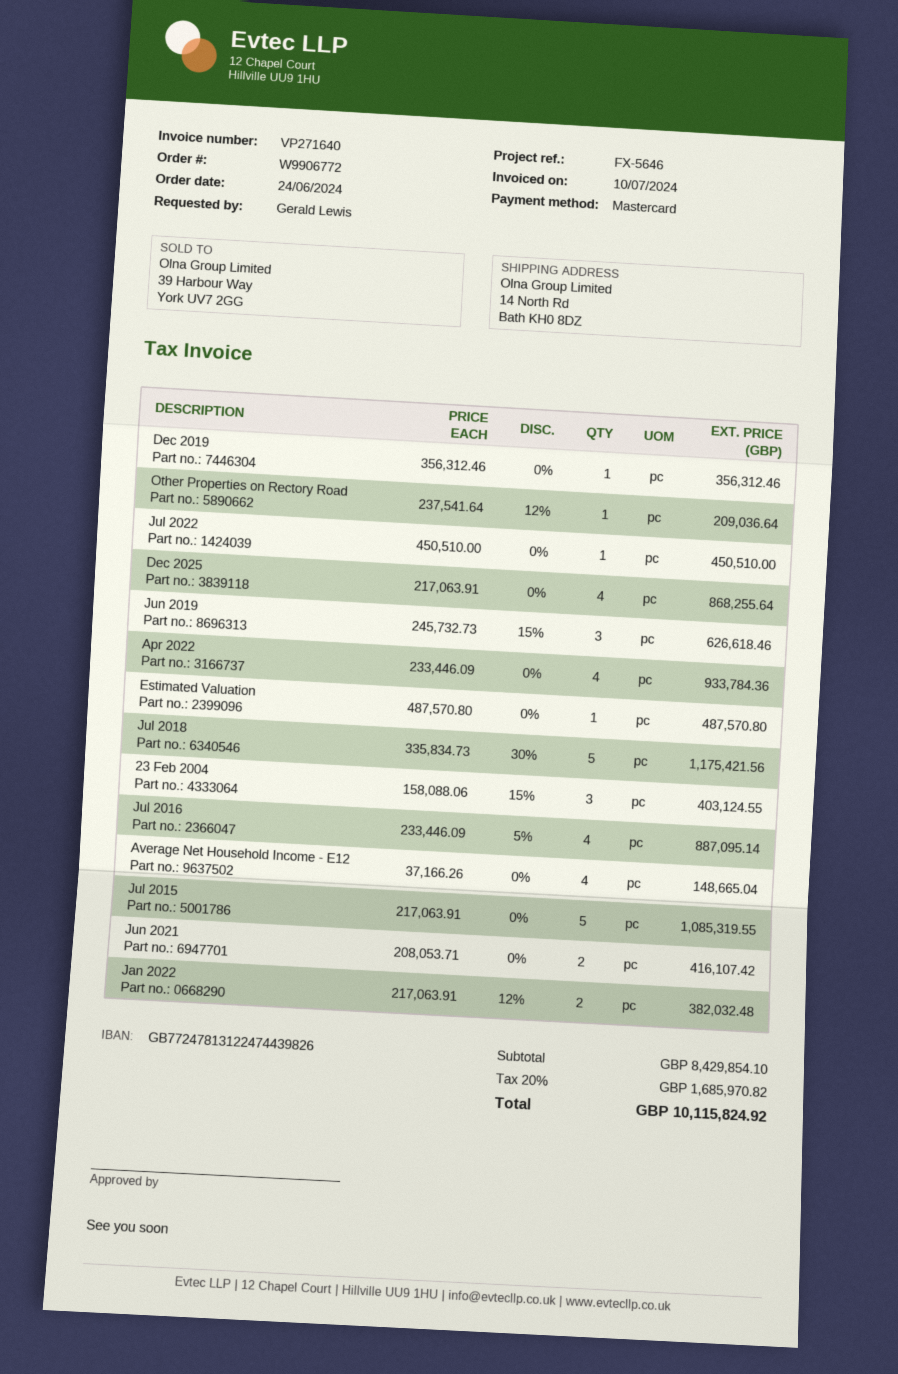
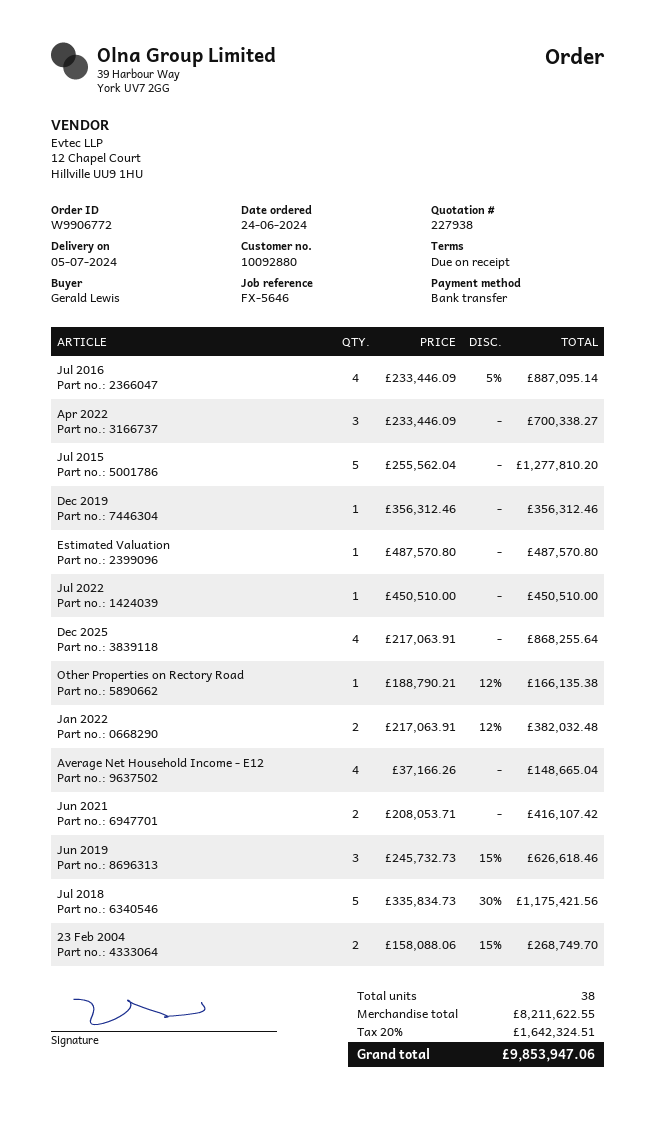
payment method: Mastercard -> bank transfer
Other Properties on Rectory Road: 1 x 237541.64 - 12% = 209036.64 -> 1 x 188790.21 - 12% = 166135.38
Apr 2022: 4 x 233446.09 = 933784.36 -> 3 x 233446.09 = 700338.27
23 Feb 2004: 3 x 158088.06 - 15% = 403124.55 -> 2 x 158088.06 - 15% = 268749.70
Jul 2015: 5 x 217063.91 = 1085319.55 -> 5 x 255562.04 = 1277810.20
subtotal: 8429854.10 -> 8211622.55
tax: 20% = 1685970.82 -> 20% = 1642324.51
total: 10115824.92 -> 9853947.06

